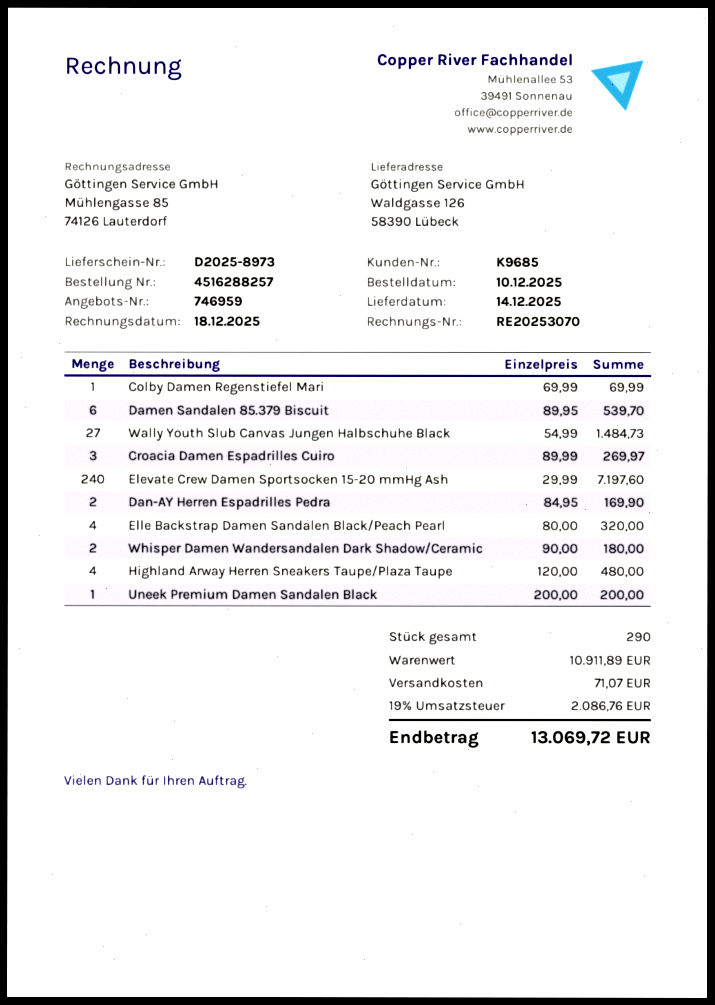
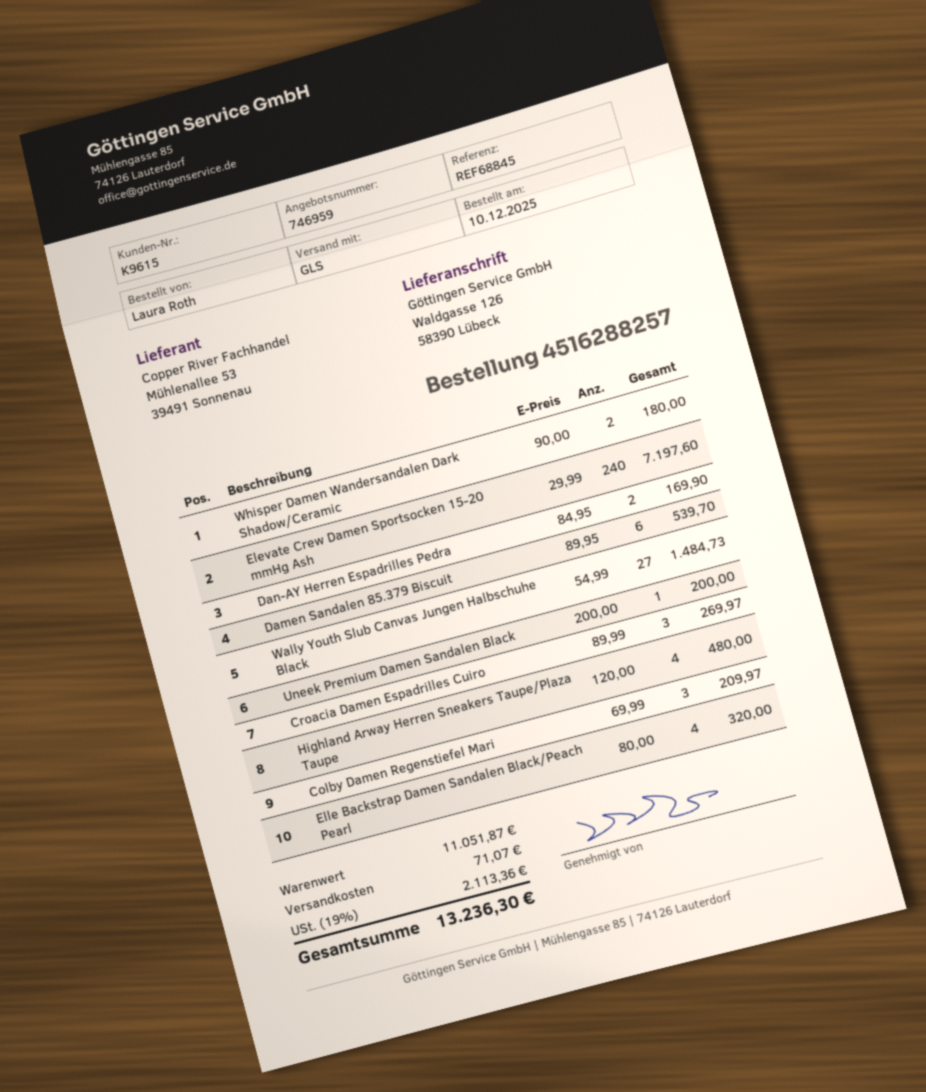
customer number: K9685 -> K9615
Colby Damen Regenstiefel Mari: 1 x 69.99 = 69.99 -> 3 x 69.99 = 209.97
subtotal: 10911.89 -> 11051.87
tax: 19% = 2086.76 -> 19% = 2113.36
total: 13069.72 -> 13236.30

